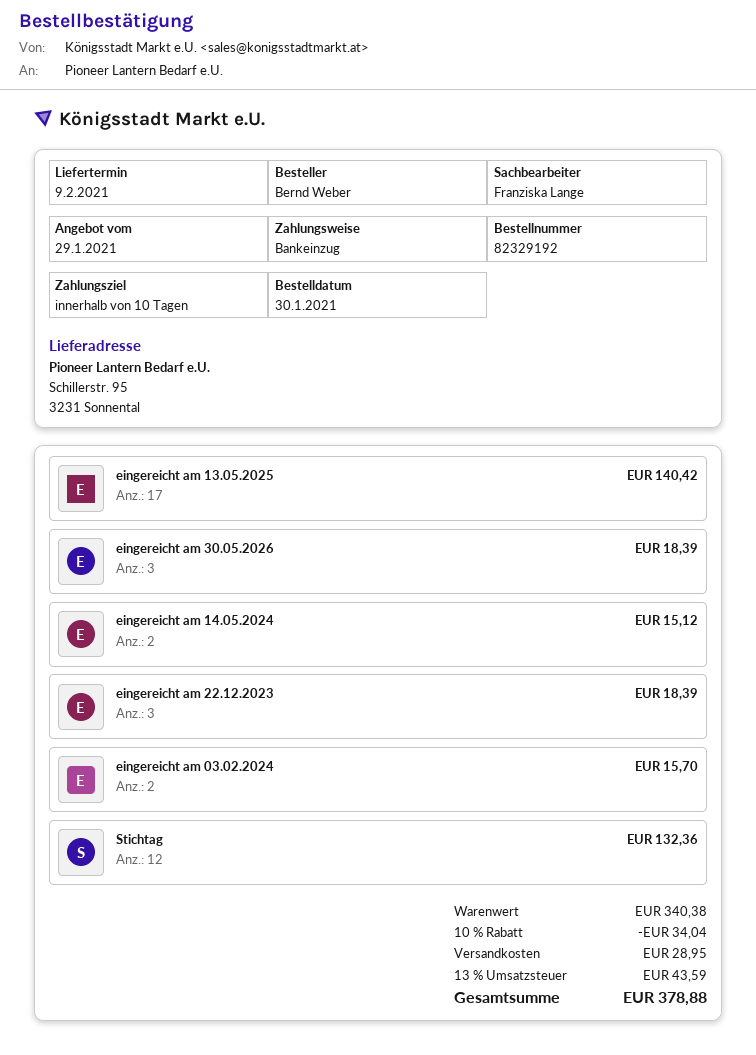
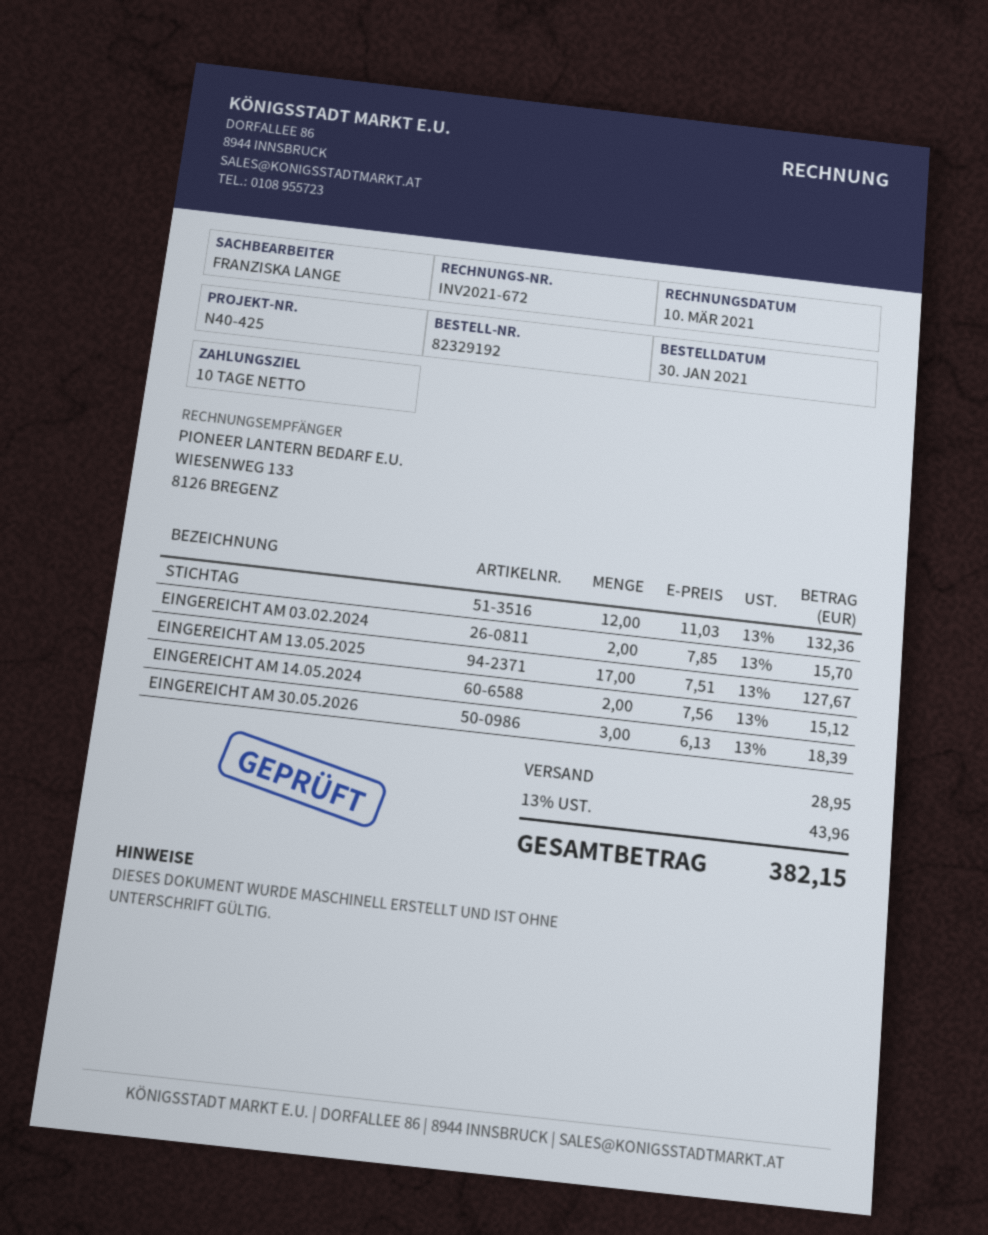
eingereicht am 13.05.2025: 17 for 140.42 -> 17 for 127.67
eingereicht am 22.12.2023: 3 for 18.39 -> none
discount: 10% = 34.04 -> none
tax: 13% = 43.59 -> 13% = 43.96
total: 378.88 -> 382.15

